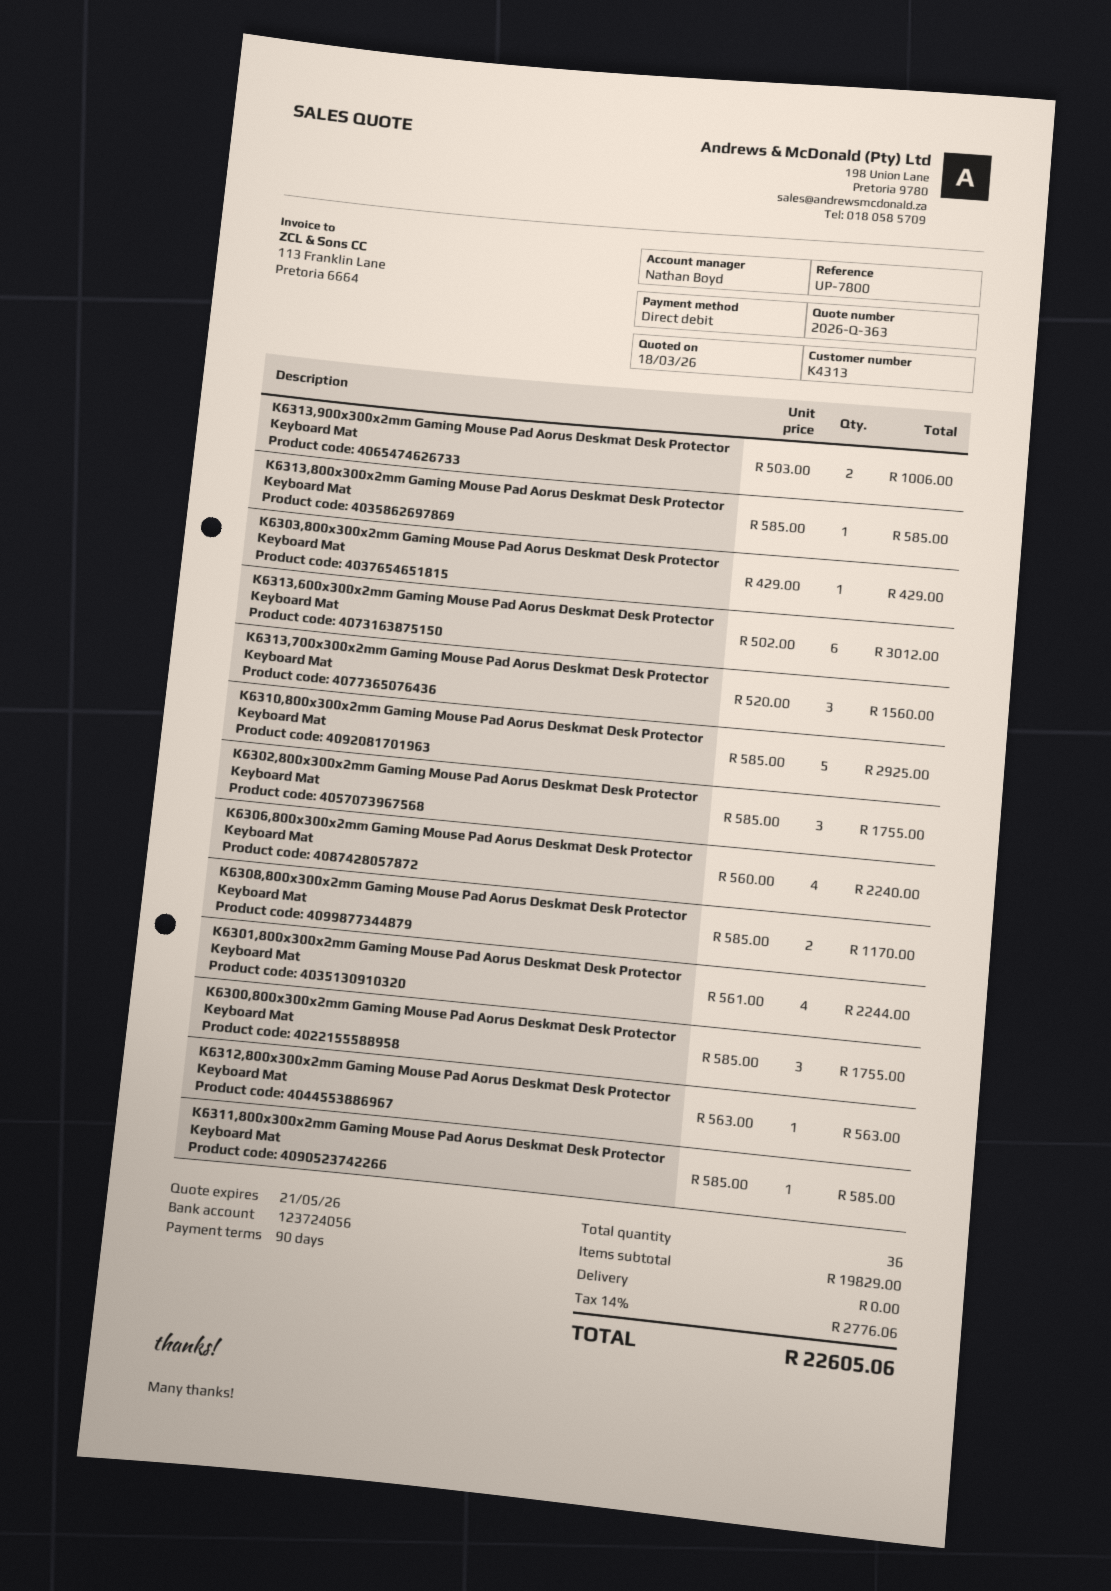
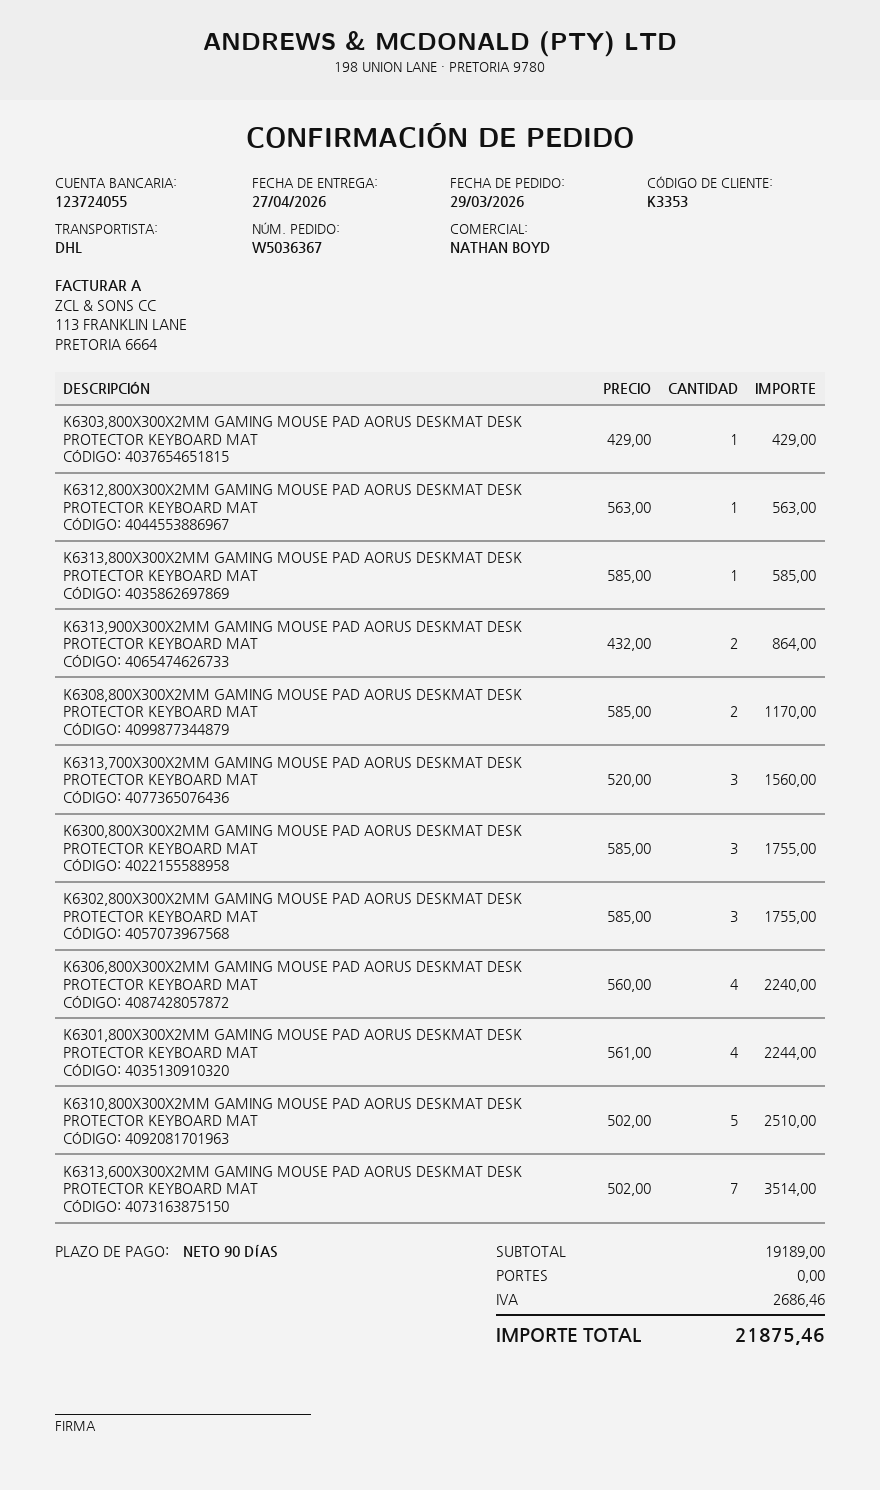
customer number: K4313 -> K3353
bank account: 123724056 -> 123724055
K6313,900x300x2mm Gaming Mouse Pad Aorus Deskmat Desk Protector Keyboard Mat: 2 x 503.00 = 1006.00 -> 2 x 432.00 = 864.00
K6313,600x300x2mm Gaming Mouse Pad Aorus Deskmat Desk Protector Keyboard Mat: 6 x 502.00 = 3012.00 -> 7 x 502.00 = 3514.00
K6310,800x300x2mm Gaming Mouse Pad Aorus Deskmat Desk Protector Keyboard Mat: 5 x 585.00 = 2925.00 -> 5 x 502.00 = 2510.00
K6311,800x300x2mm Gaming Mouse Pad Aorus Deskmat Desk Protector Keyboard Mat: 1 x 585.00 = 585.00 -> none
subtotal: 19829.00 -> 19189.00
tax: 2776.06 -> 2686.46
total: 22605.06 -> 21875.46

